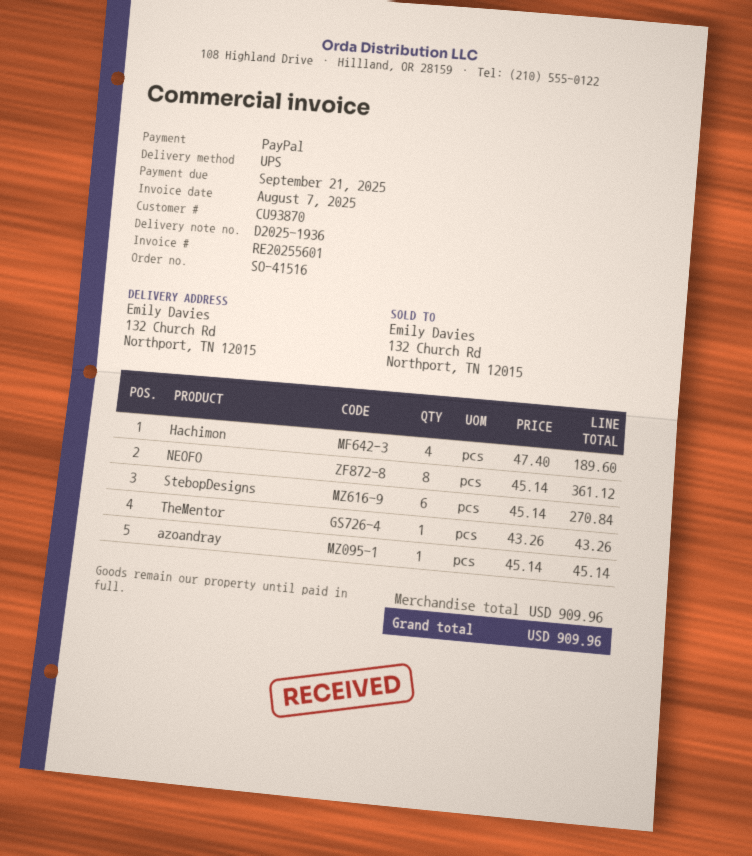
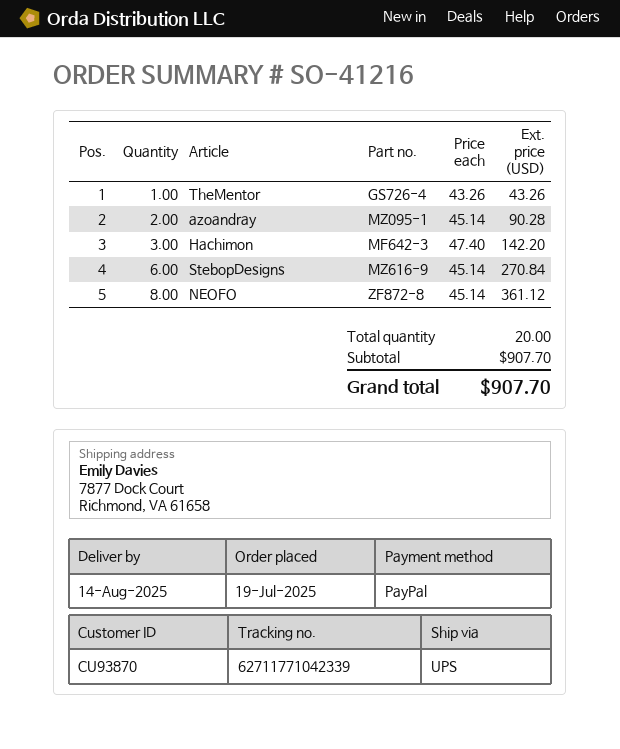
order number: SO-41516 -> SO-41216
ship to: 132 Church Rd, Northport, TN 12015 -> 7877 Dock Court, Richmond, VA 61658
Hachimon: 4 x 47.40 = 189.60 -> 3 x 47.40 = 142.20
azoandray: 1 x 45.14 = 45.14 -> 2 x 45.14 = 90.28
subtotal: 909.96 -> 907.70
total: 909.96 -> 907.70

